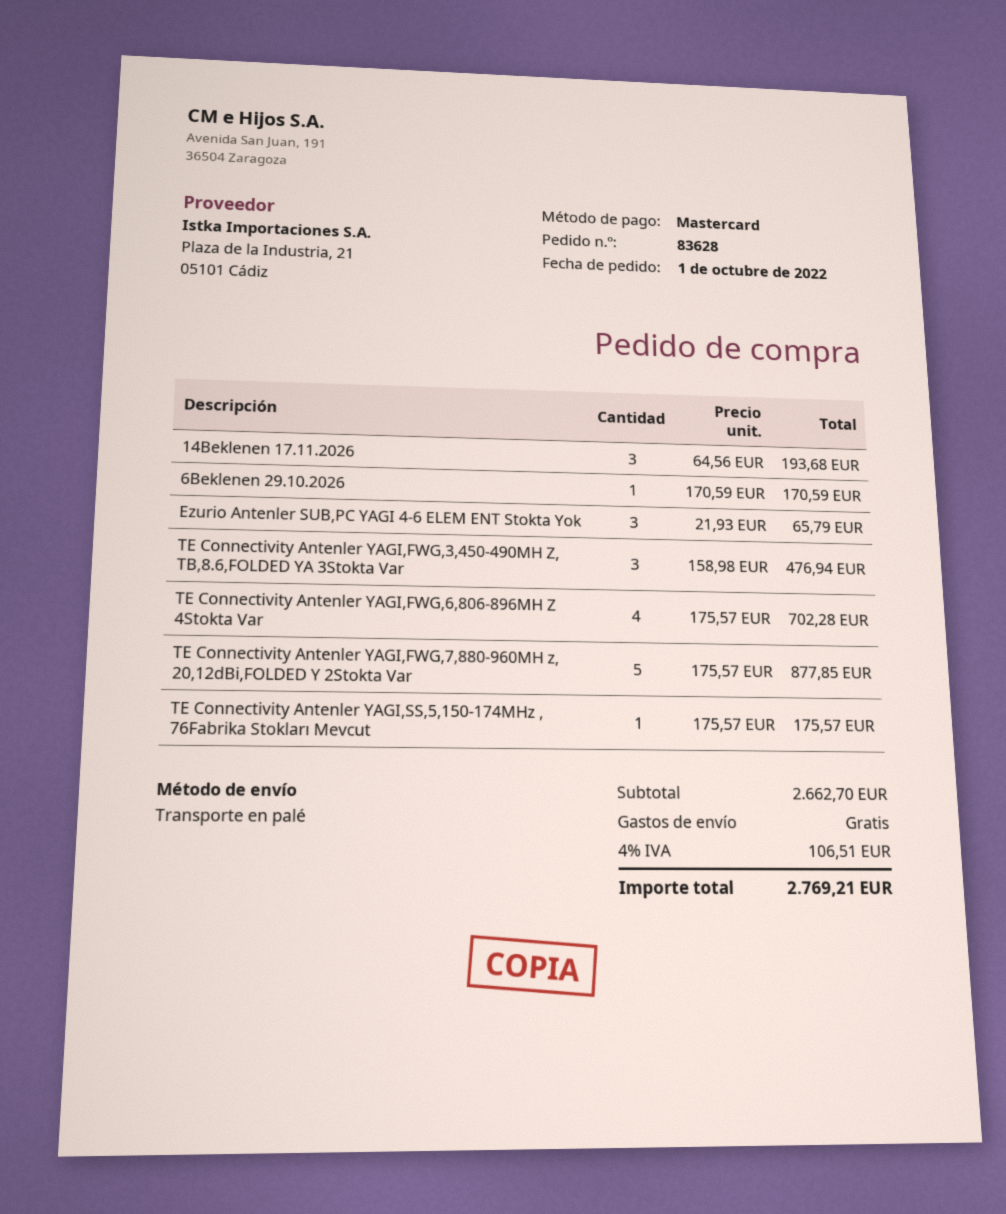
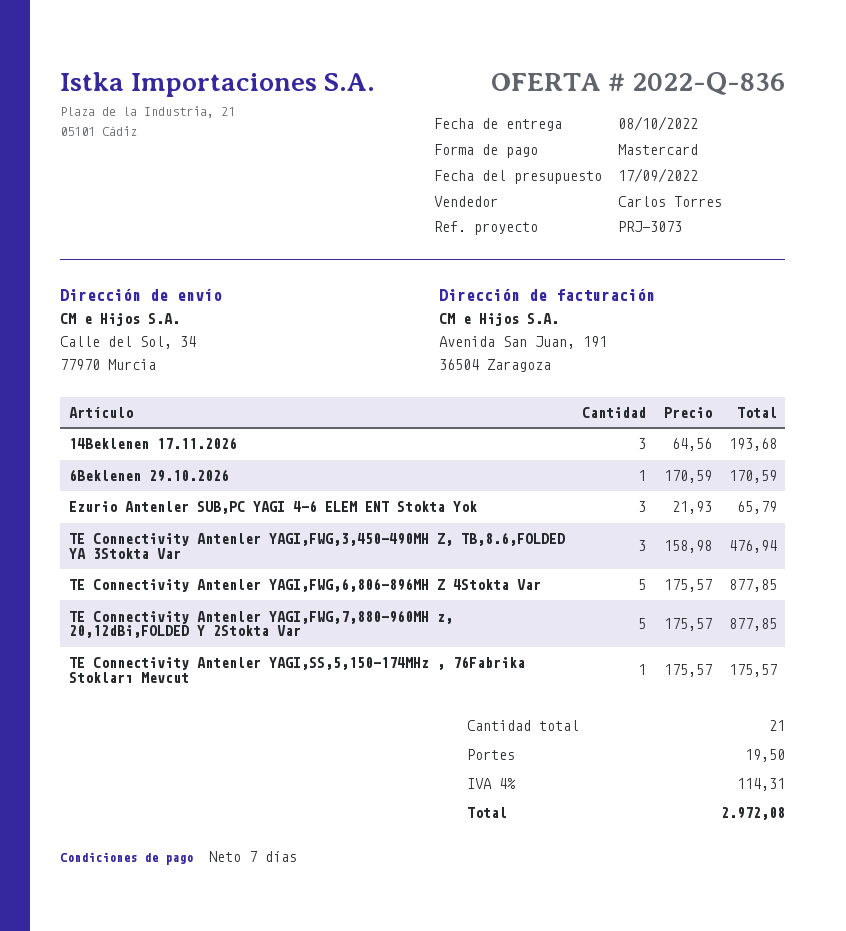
TE Connectivity Antenler YAGI,FWG,6,806-896MH Z 4Stokta Var: 4 x 175.57 = 702.28 -> 5 x 175.57 = 877.85
shipping: 0.00 -> 19.50
tax: 4% = 106.51 -> 4% = 114.31
total: 2769.21 -> 2972.08

